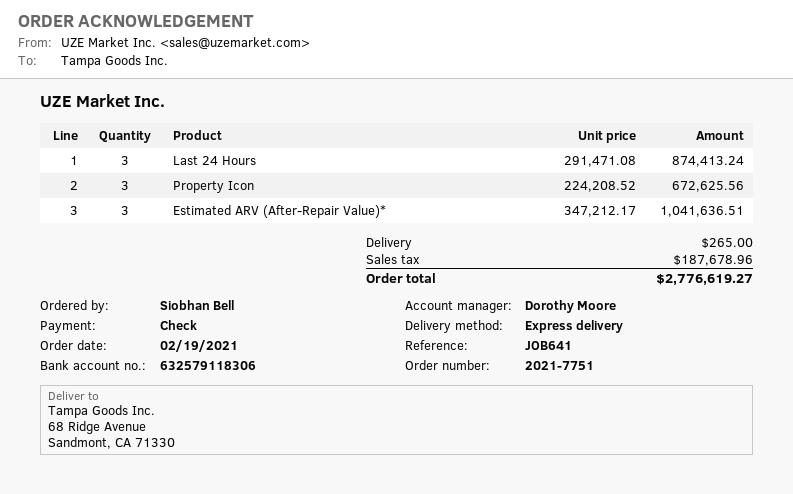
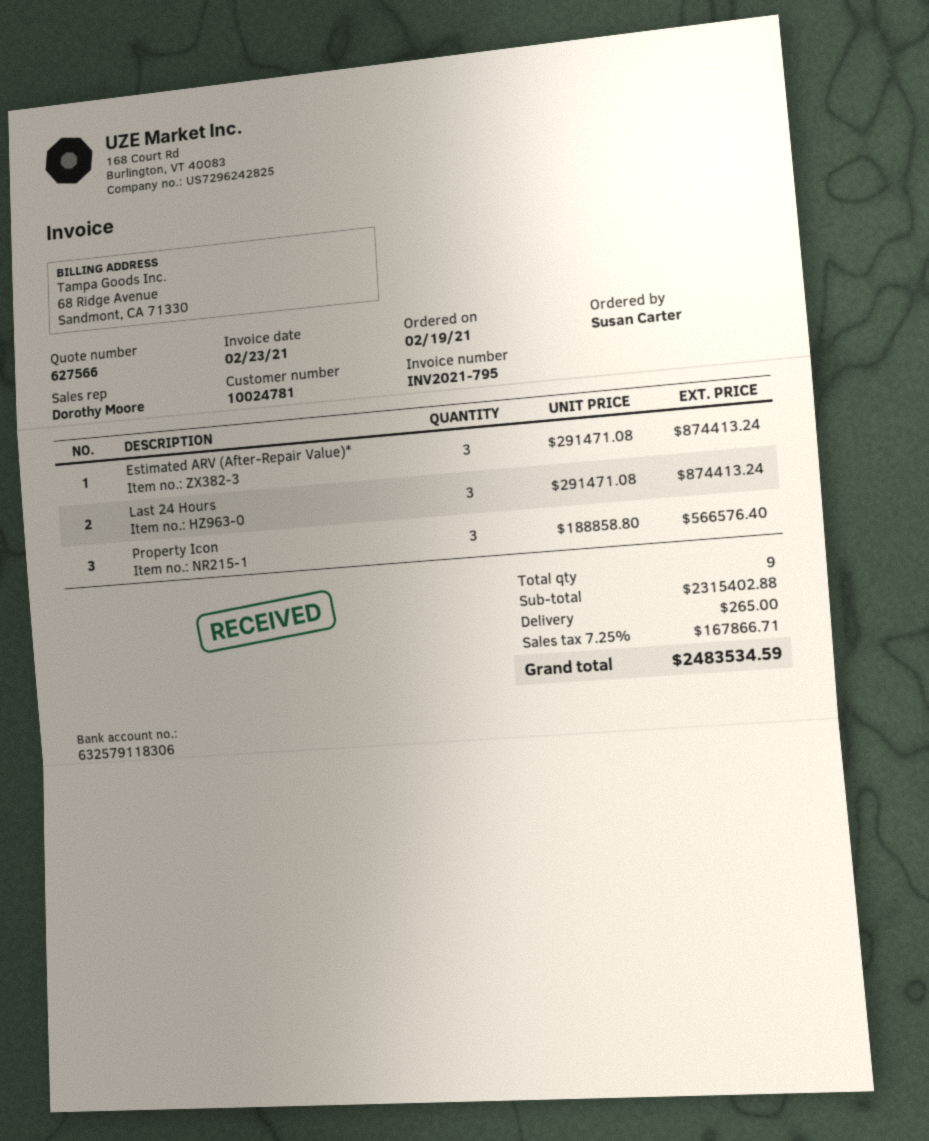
ordered by: Siobhan Bell -> Susan Carter
Property Icon: 3 x 224208.52 = 672625.56 -> 3 x 188858.80 = 566576.40
Estimated ARV (After-Repair Value)*: 3 x 347212.17 = 1041636.51 -> 3 x 291471.08 = 874413.24
tax: 187678.96 -> 167866.71
total: 2776619.27 -> 2483534.59

